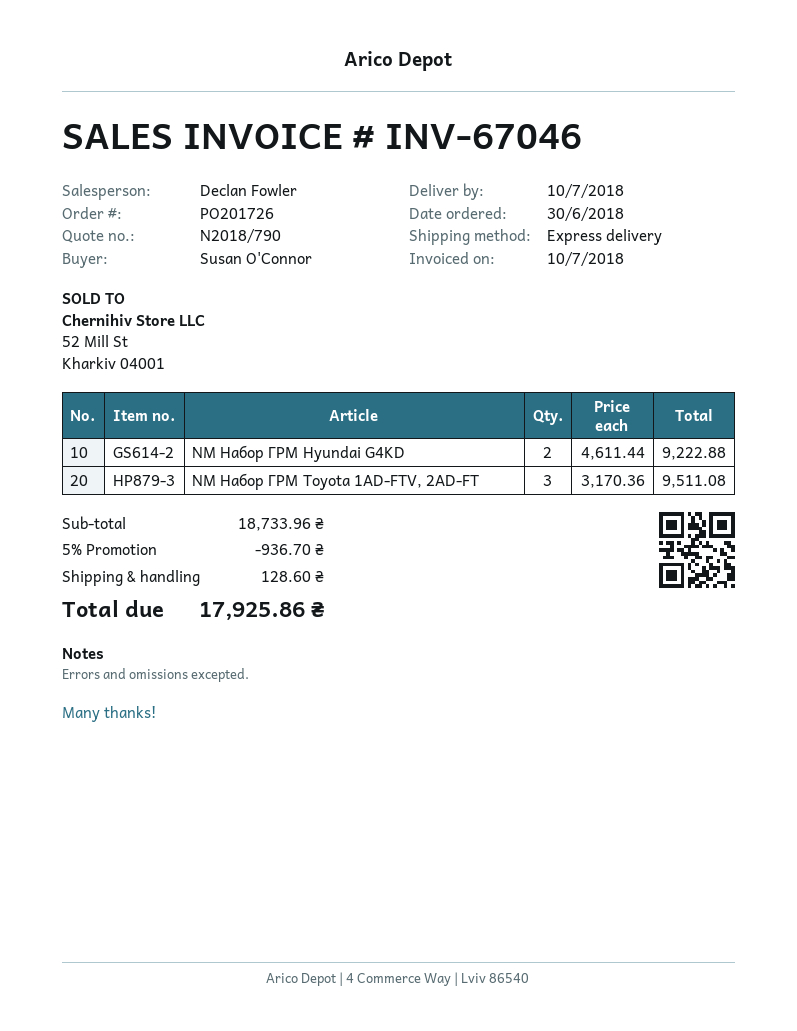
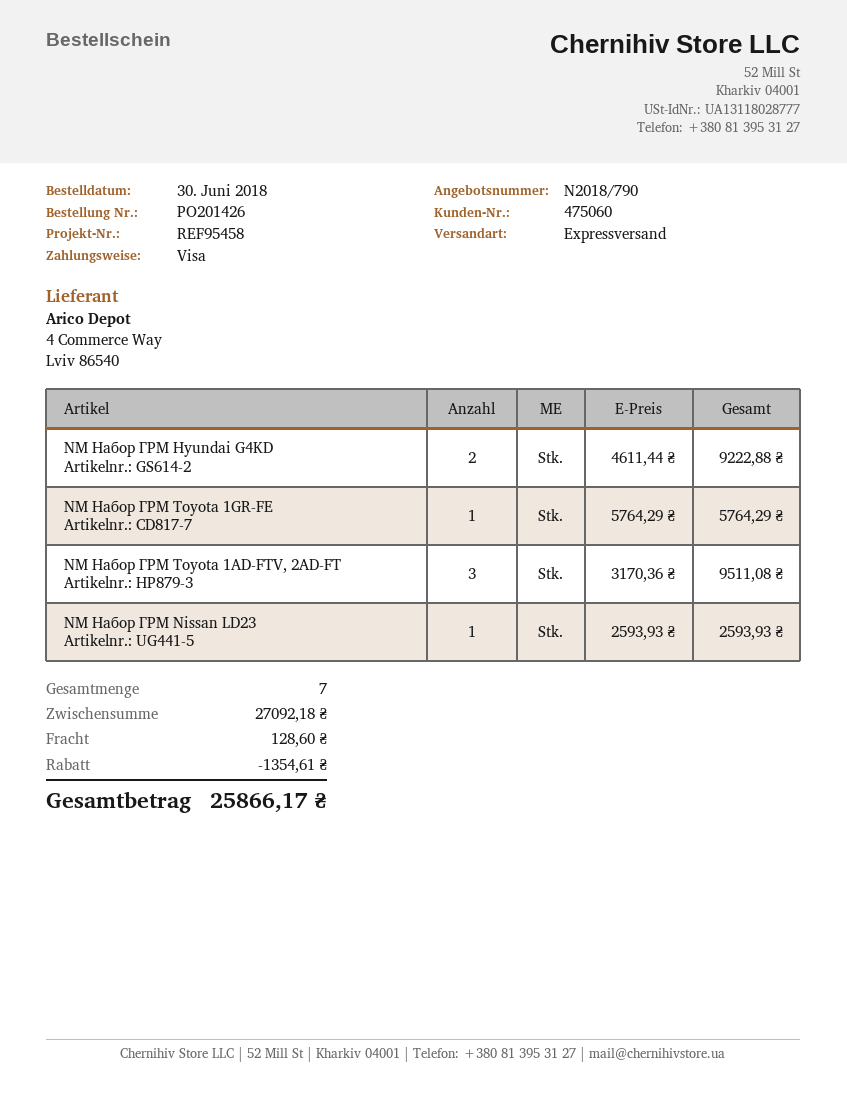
order number: PO201726 -> PO201426
NM Набор ГРМ Toyota 1GR-FE: none -> 1 x 5764.29 = 5764.29
NM Набор ГРМ Nissan LD23: none -> 1 x 2593.93 = 2593.93
subtotal: 18733.96 -> 27092.18
discount: 936.70 -> 1354.61
total: 17925.86 -> 25866.17

